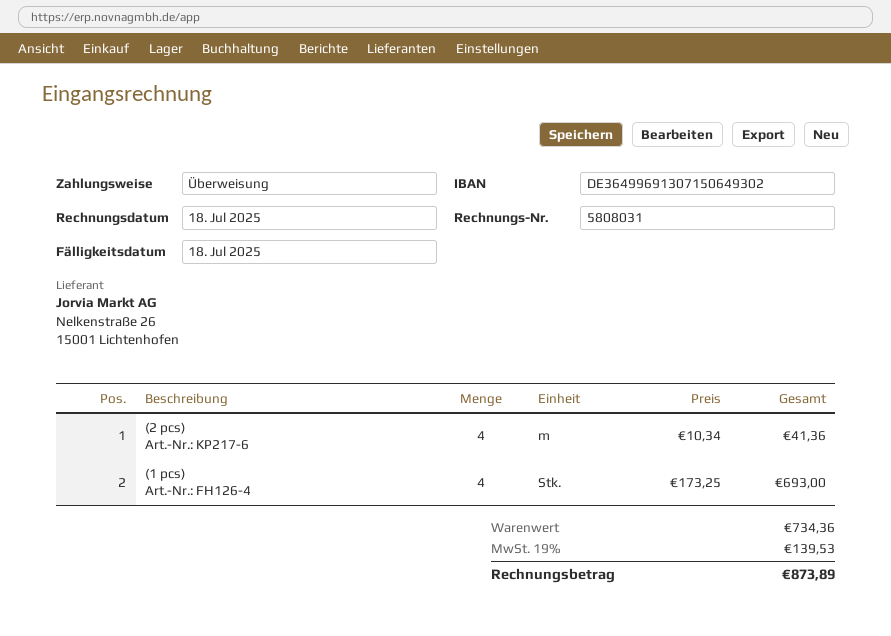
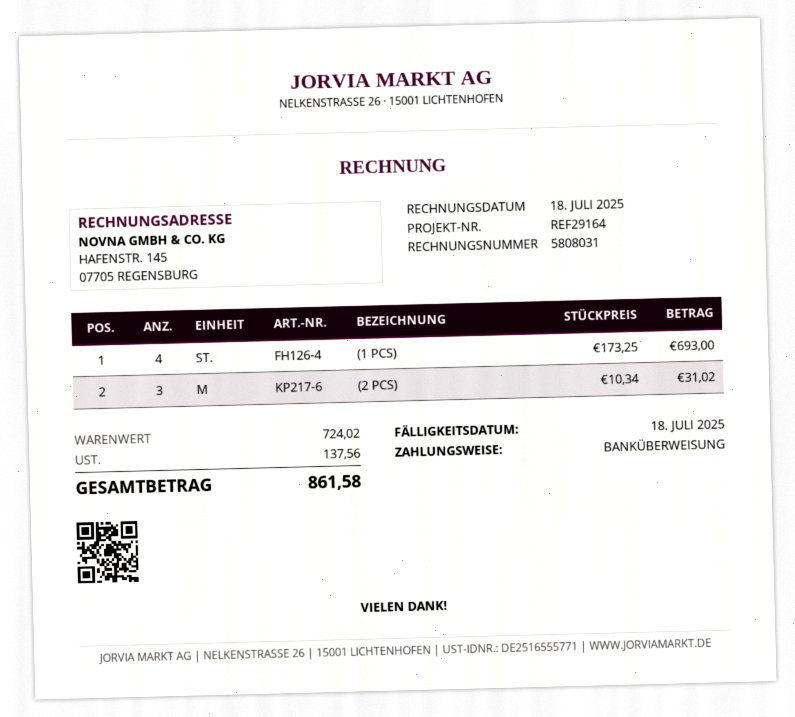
(2 pcs): 4 x 10.34 = 41.36 -> 3 x 10.34 = 31.02
subtotal: 734.36 -> 724.02
tax: 139.53 -> 137.56
total: 873.89 -> 861.58

